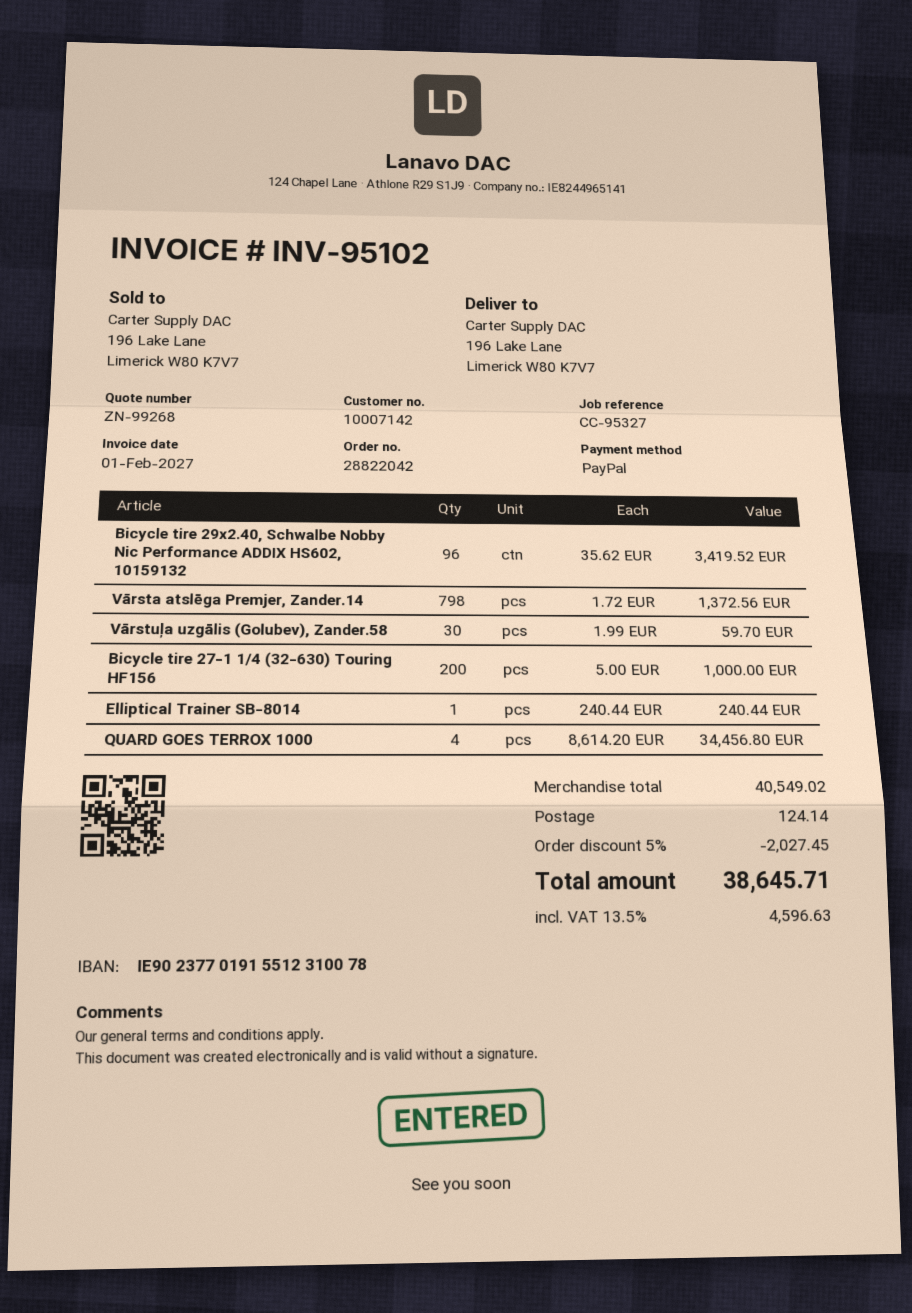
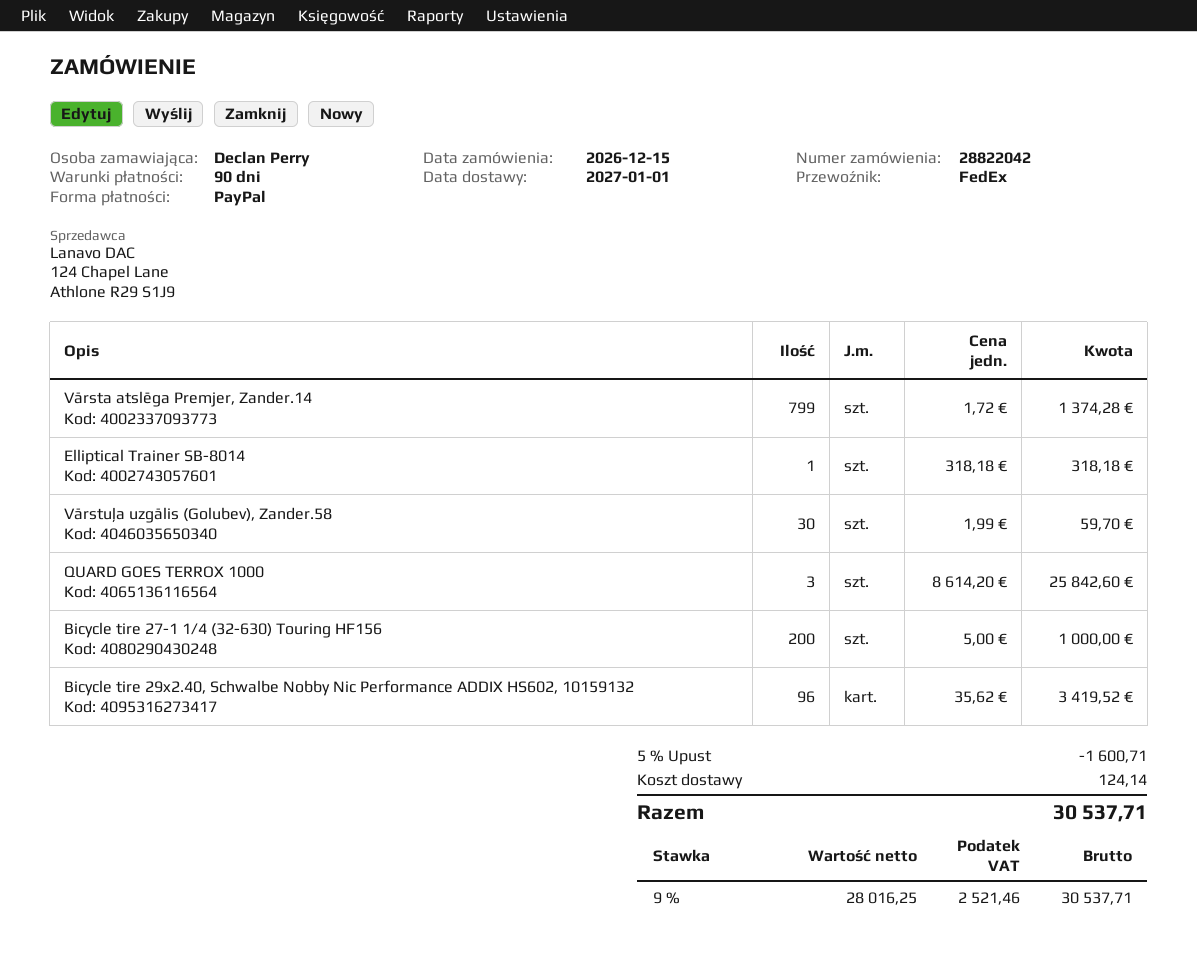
Vārsta atslēga Premjer, Zander.14: 798 x 1.72 = 1372.56 -> 799 x 1.72 = 1374.28
Elliptical Trainer SB-8014: 1 x 240.44 = 240.44 -> 1 x 318.18 = 318.18
QUARD GOES TERROX 1000: 4 x 8614.20 = 34456.80 -> 3 x 8614.20 = 25842.60
discount: 5% = 2027.45 -> 5% = 1600.71
tax: 13.5% = 4596.63 -> 9% = 2521.46
total: 38645.71 -> 30537.71

